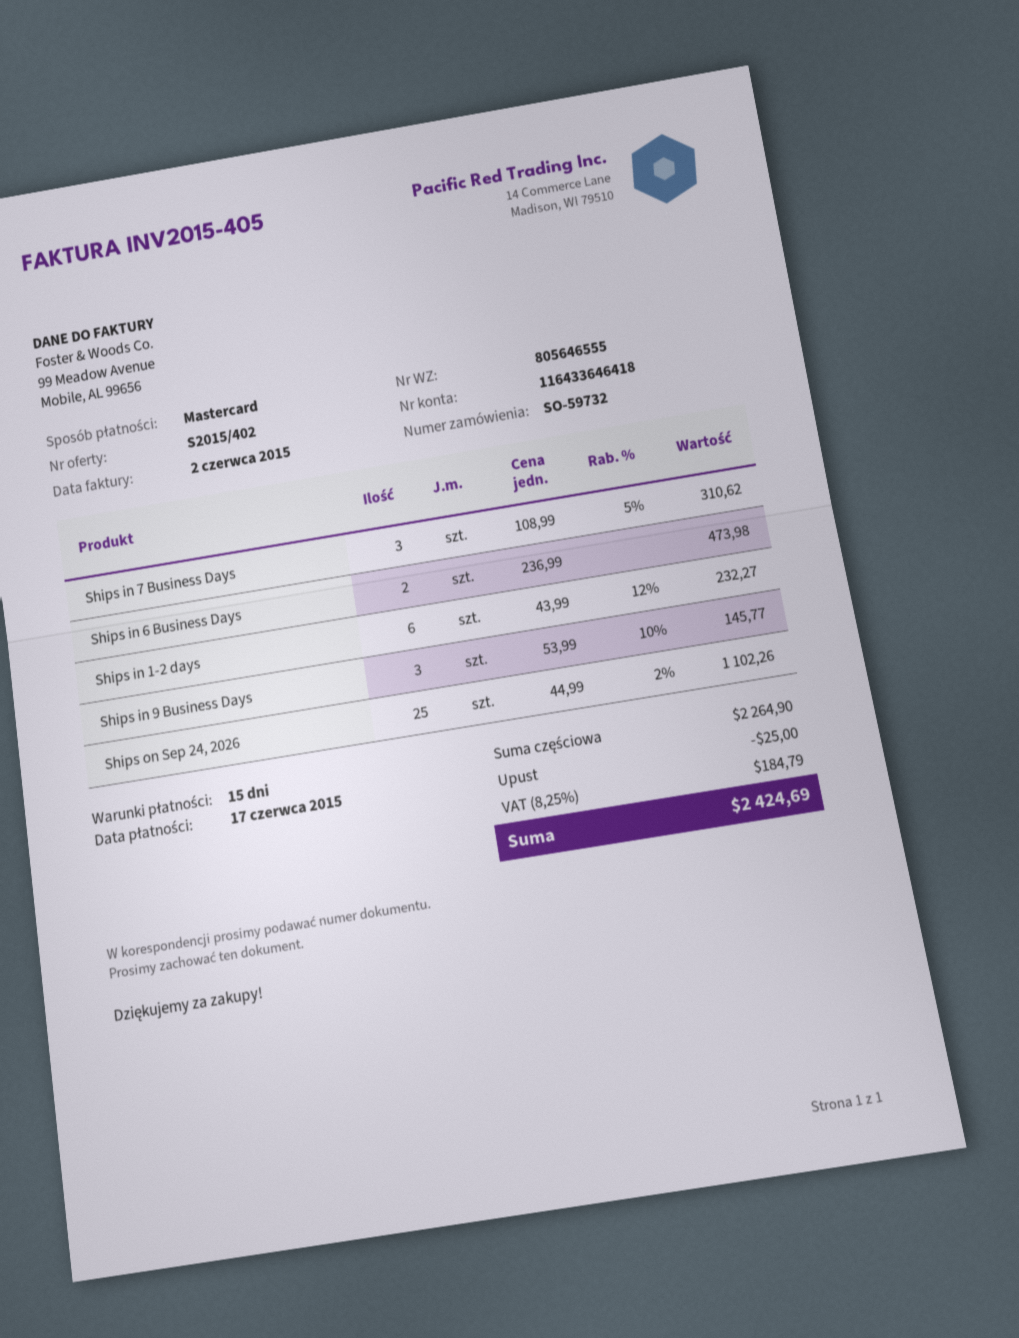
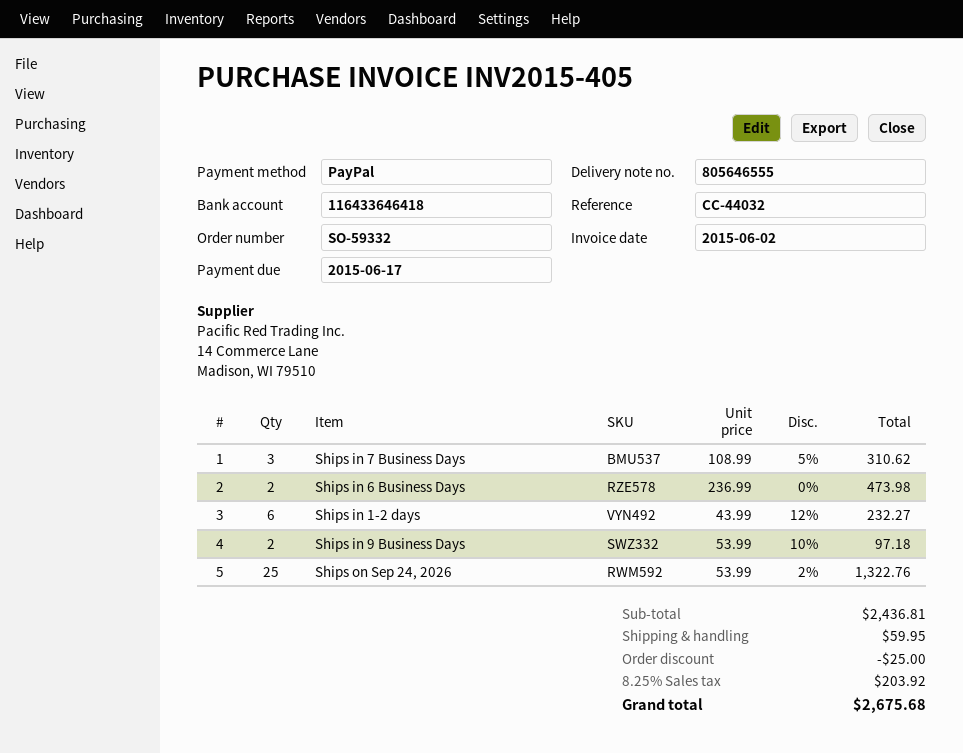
order number: SO-59732 -> SO-59332
payment method: Mastercard -> PayPal
Ships in 9 Business Days: 3 x 53.99 - 10% = 145.77 -> 2 x 53.99 - 10% = 97.18
Ships on Sep 24, 2026: 25 x 44.99 - 2% = 1102.26 -> 25 x 53.99 - 2% = 1322.76
subtotal: 2264.90 -> 2436.81
shipping: none -> 59.95
tax: 8.25% = 184.79 -> 8.25% = 203.92
total: 2424.69 -> 2675.68

